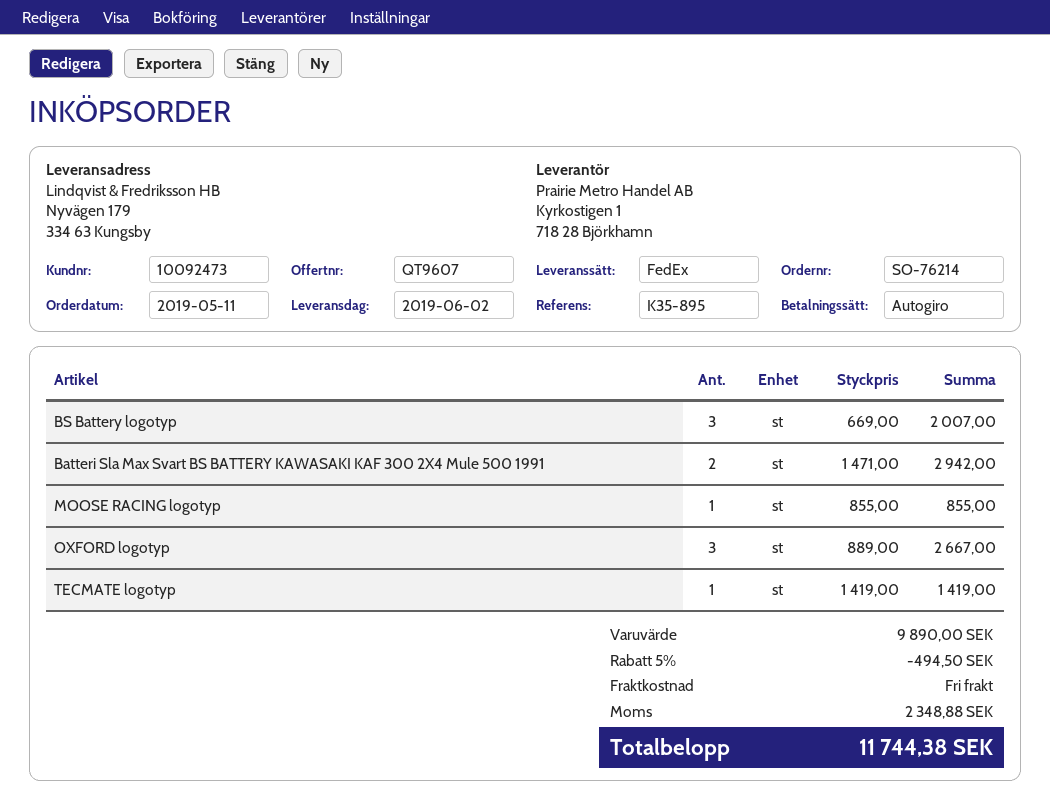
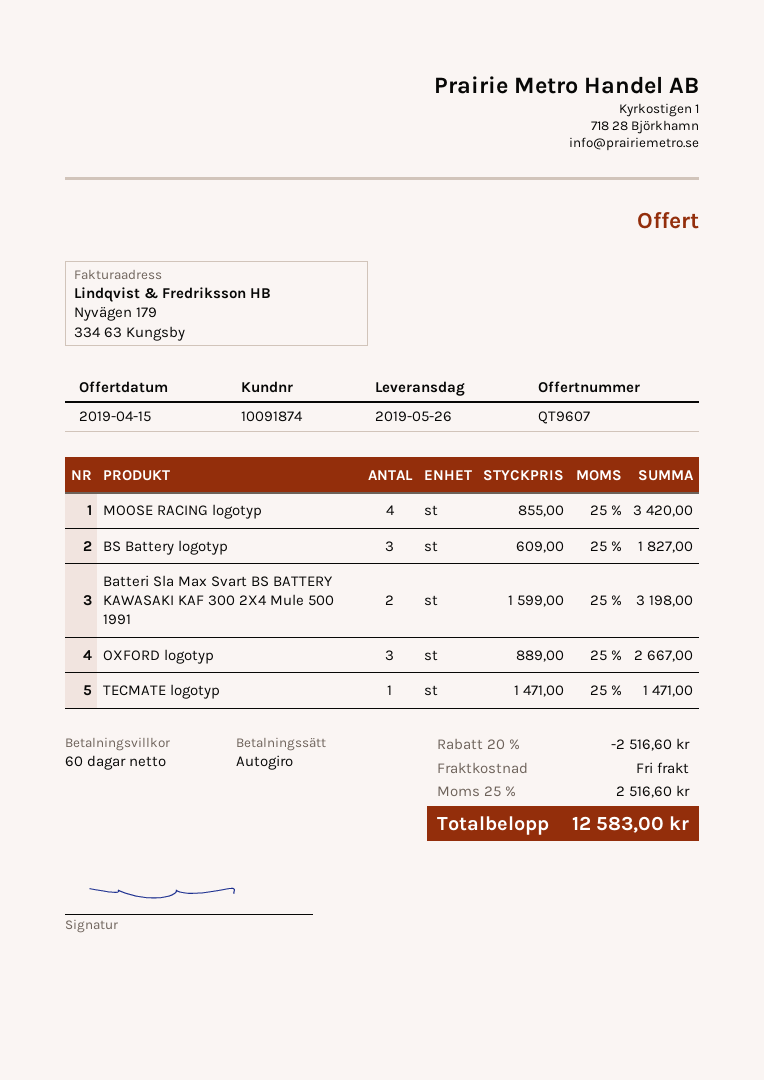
delivery date: 2019-06-02 -> 2019-05-26
customer number: 10092473 -> 10091874
BS Battery logotyp: 3 x 669.00 = 2007.00 -> 3 x 609.00 = 1827.00
Batteri Sla Max Svart BS BATTERY KAWASAKI KAF 300 2X4 Mule 500 1991: 2 x 1471.00 = 2942.00 -> 2 x 1599.00 = 3198.00
MOOSE RACING logotyp: 1 x 855.00 = 855.00 -> 4 x 855.00 = 3420.00
TECMATE logotyp: 1 x 1419.00 = 1419.00 -> 1 x 1471.00 = 1471.00
discount: 5% = 494.50 -> 20% = 2516.60
tax: 2348.88 -> 2516.60
total: 11744.38 -> 12583.00

